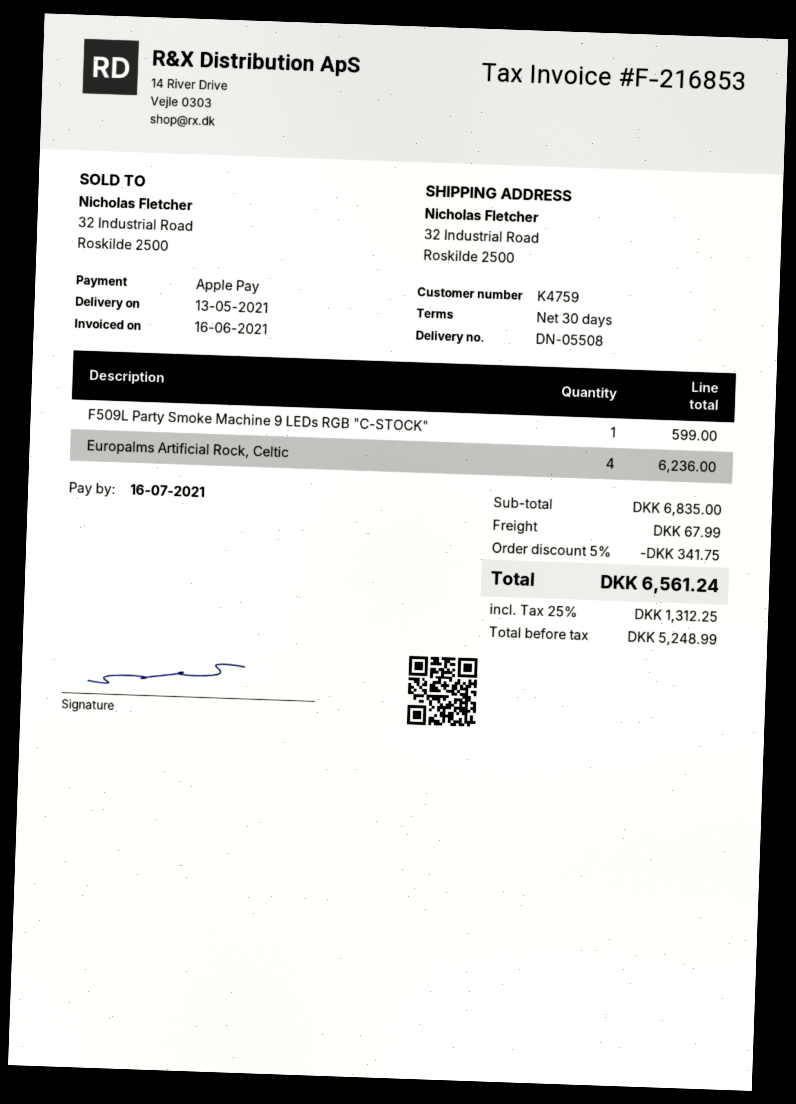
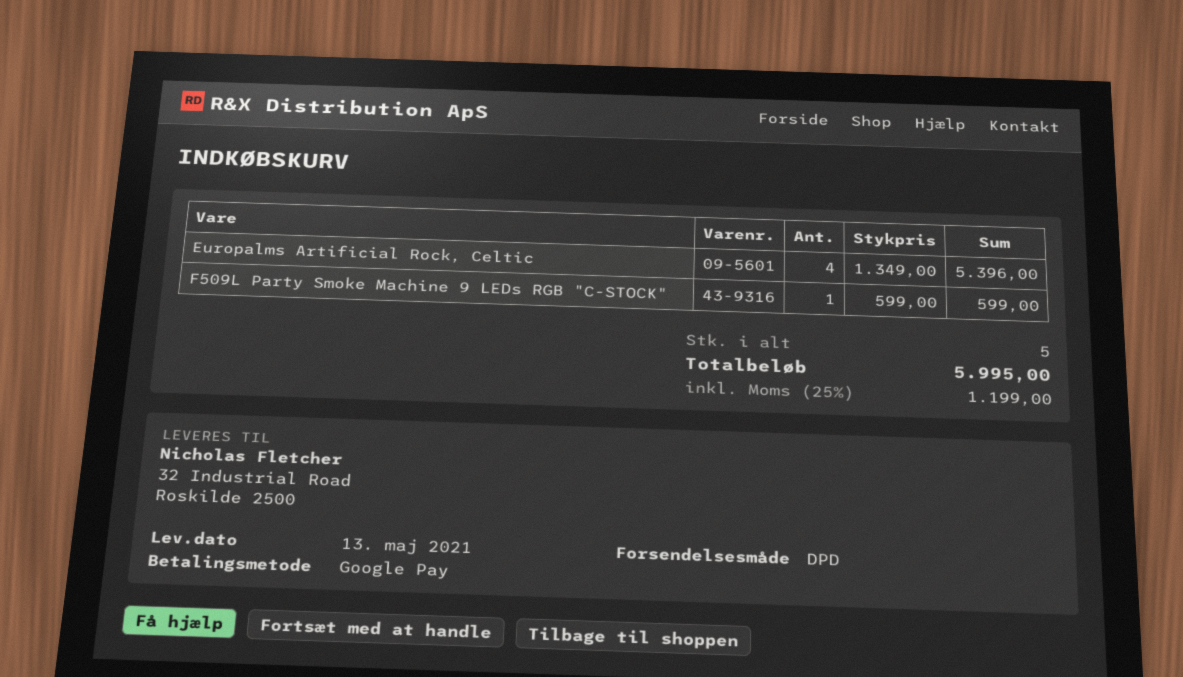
payment method: Apple Pay -> Google Pay
Europalms Artificial Rock, Celtic: 4 for 6236.00 -> 4 for 5396.00
discount: 5% = 341.75 -> none
shipping: 67.99 -> none
tax: 25% = 1312.25 -> 25% = 1199.00
total: 6561.24 -> 5995.00

